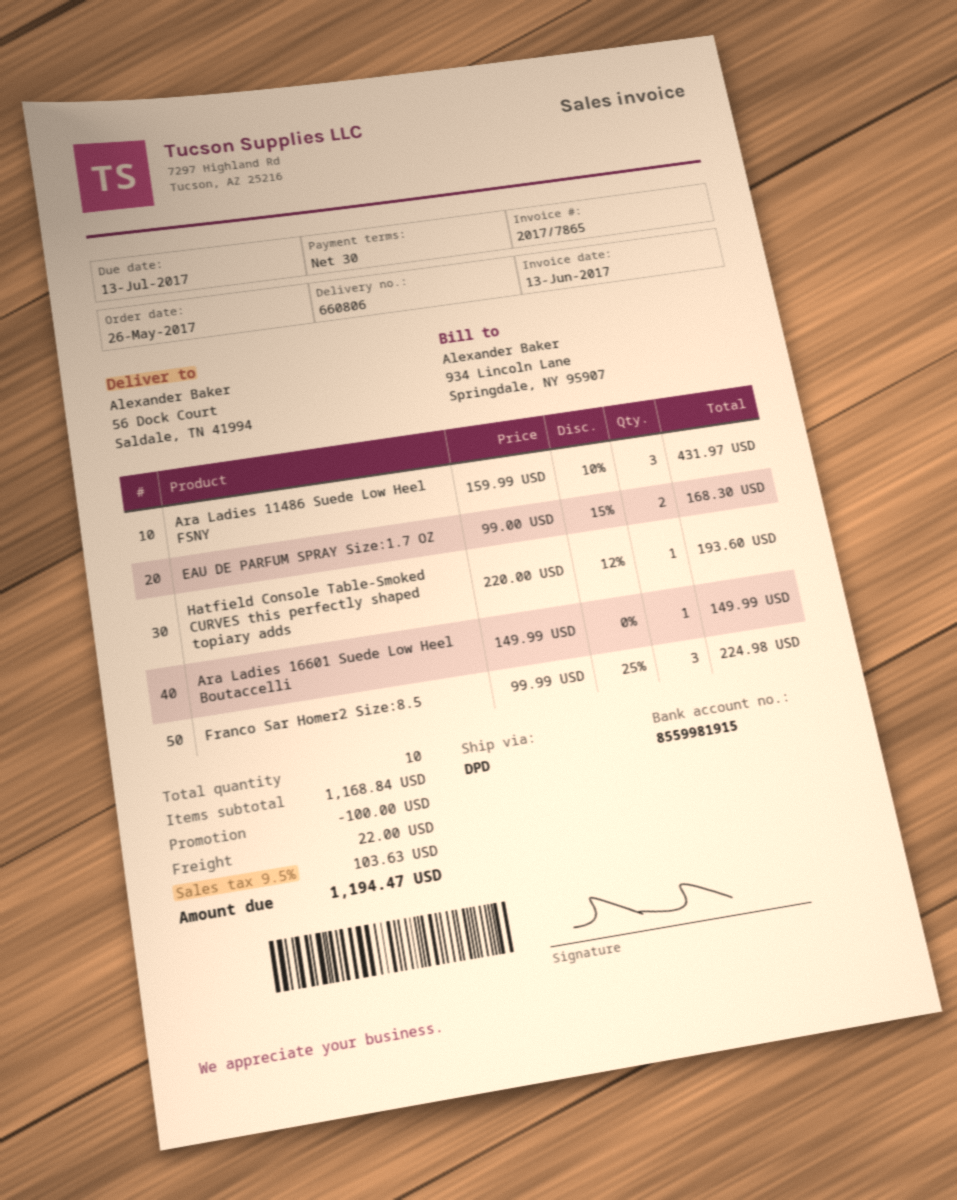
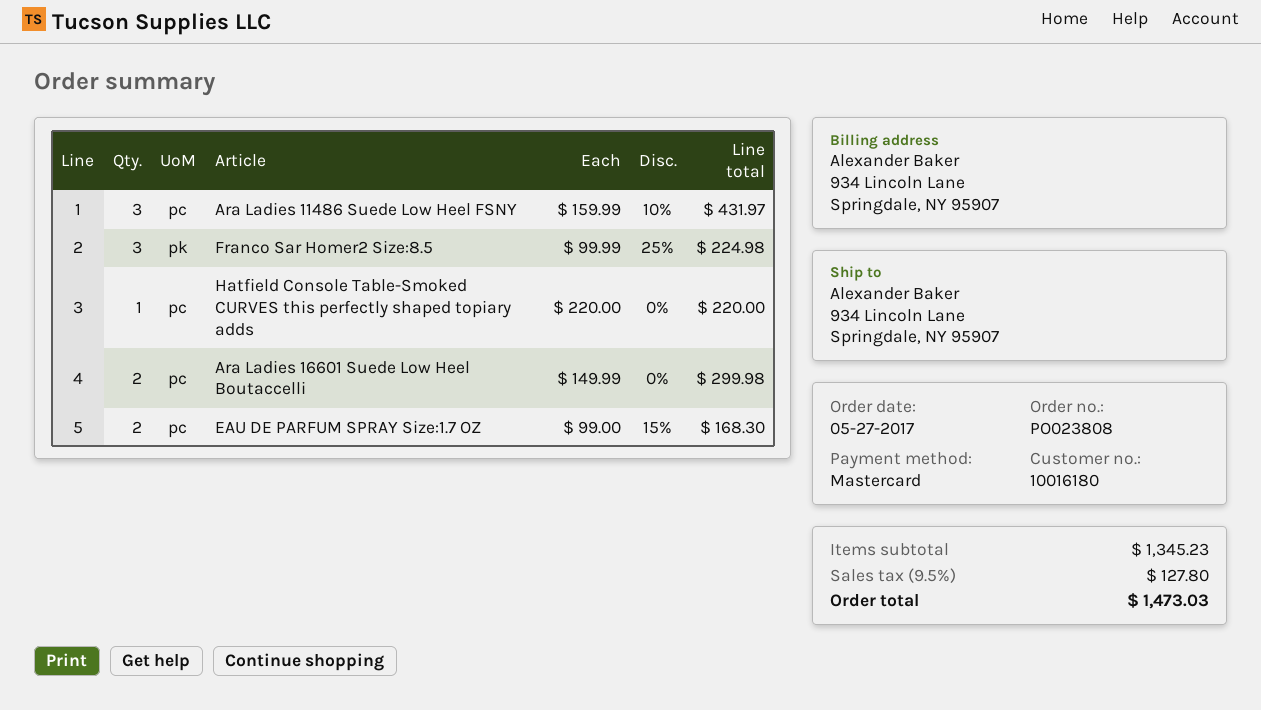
order date: 2017-05-26 -> 2017-05-27
ship to: 56 Dock Court, Saldale, TN 41994 -> 934 Lincoln Lane, Springdale, NY 95907
Hatfield Console Table-Smoked CURVES this perfectly shaped topiary adds: 1 x 220.00 - 12% = 193.60 -> 1 x 220.00 = 220.00
Ara Ladies 16601 Suede Low Heel Boutaccelli: 1 x 149.99 = 149.99 -> 2 x 149.99 = 299.98
subtotal: 1168.84 -> 1345.23
discount: 100.00 -> none
shipping: 22.00 -> none
tax: 9.5% = 103.63 -> 9.5% = 127.80
total: 1194.47 -> 1473.03

